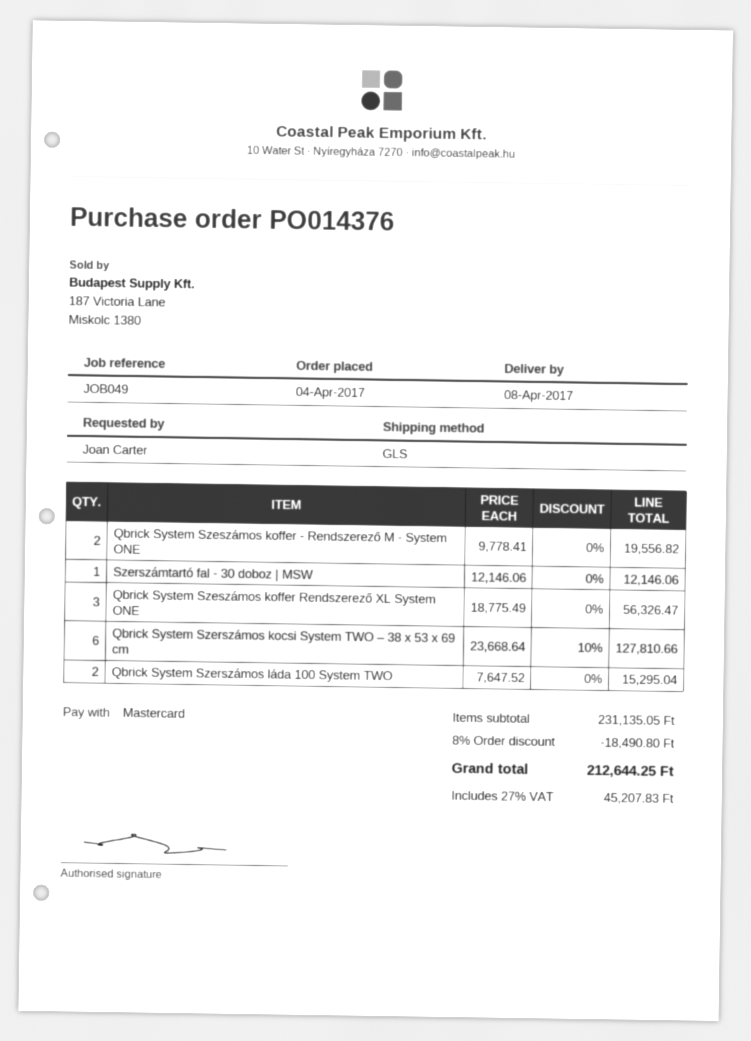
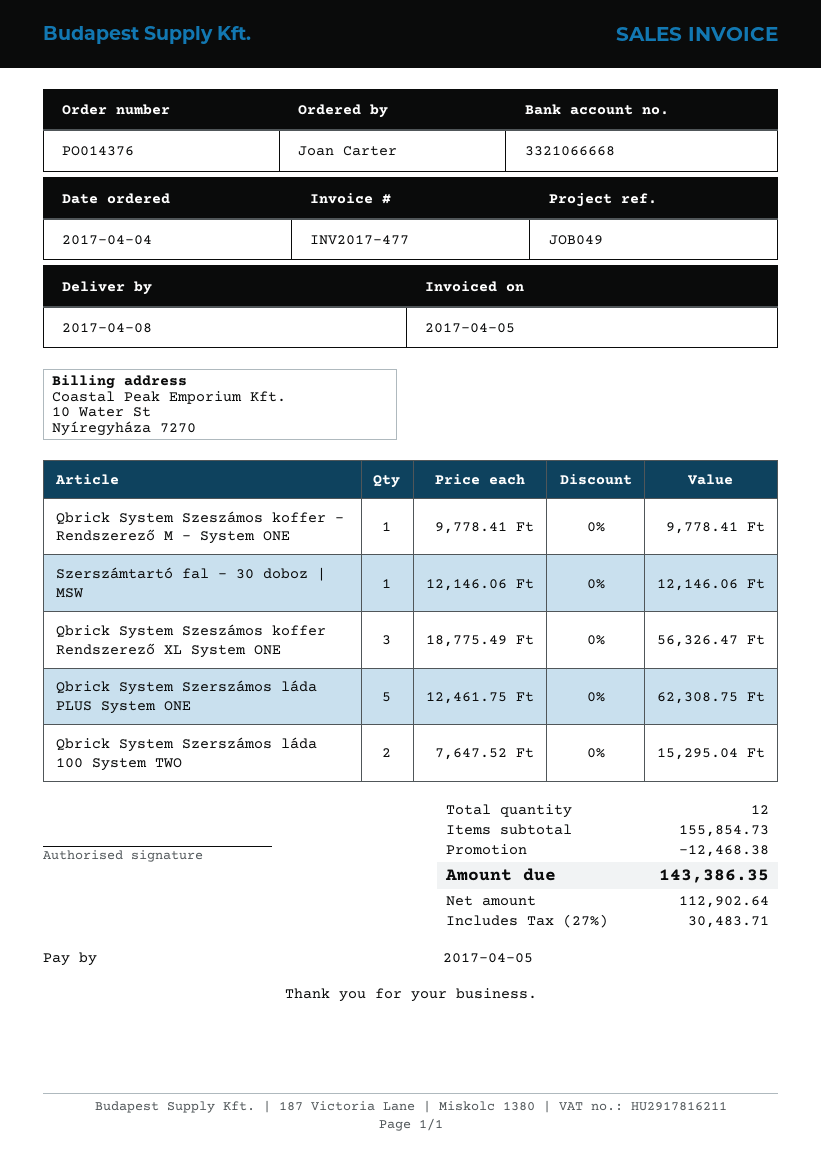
Qbrick System Szeszámos koffer - Rendszerező M - System ONE: 2 x 9778.41 = 19556.82 -> 1 x 9778.41 = 9778.41
Qbrick System Szerszámos kocsi System TWO – 38 x 53 x 69 cm: 6 x 23668.64 - 10% = 127810.66 -> none
Qbrick System Szerszámos láda PLUS System ONE: none -> 5 x 12461.75 = 62308.75
subtotal: 231135.05 -> 155854.73
discount: 18490.80 -> 12468.38
tax: 27% = 45207.83 -> 27% = 30483.71
total: 212644.25 -> 143386.35

